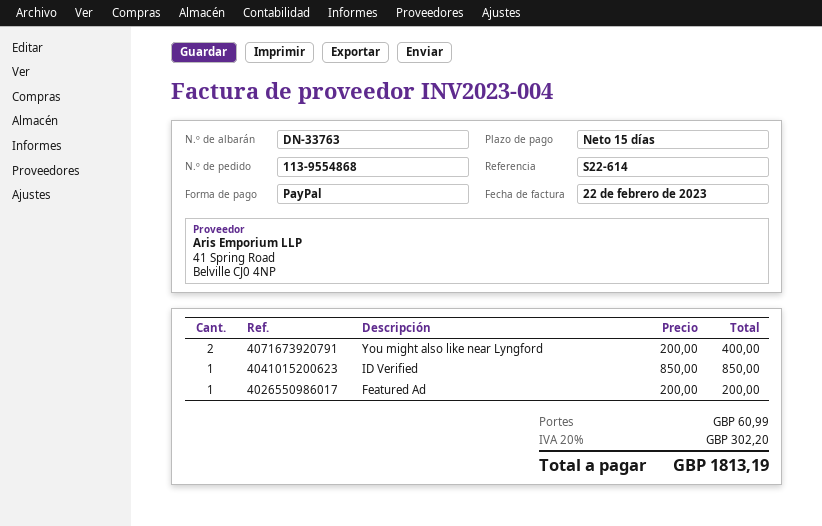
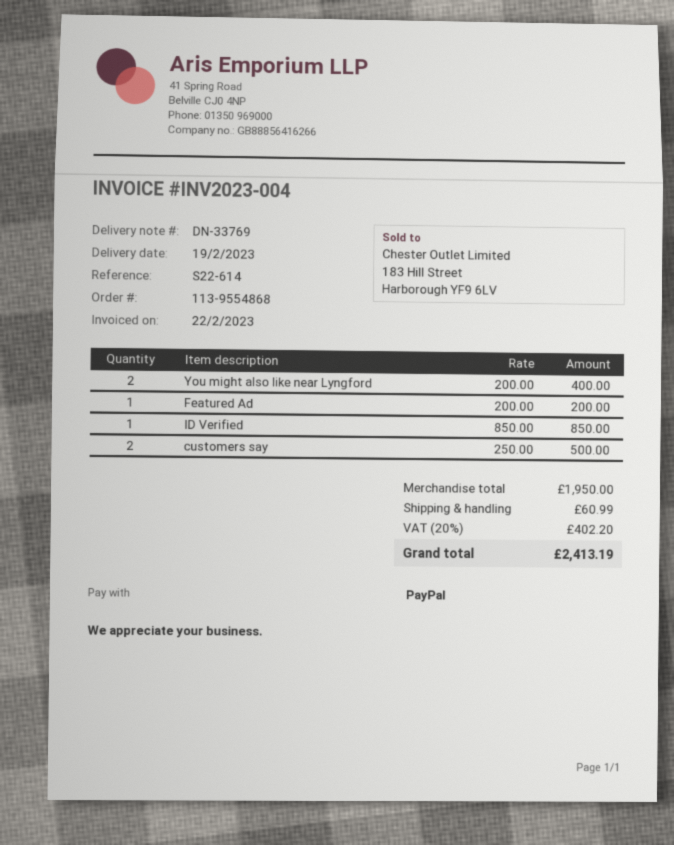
delivery note number: DN-33763 -> DN-33769
customers say: none -> 2 x 250.00 = 500.00
tax: 20% = 302.20 -> 20% = 402.20
total: 1813.19 -> 2413.19

